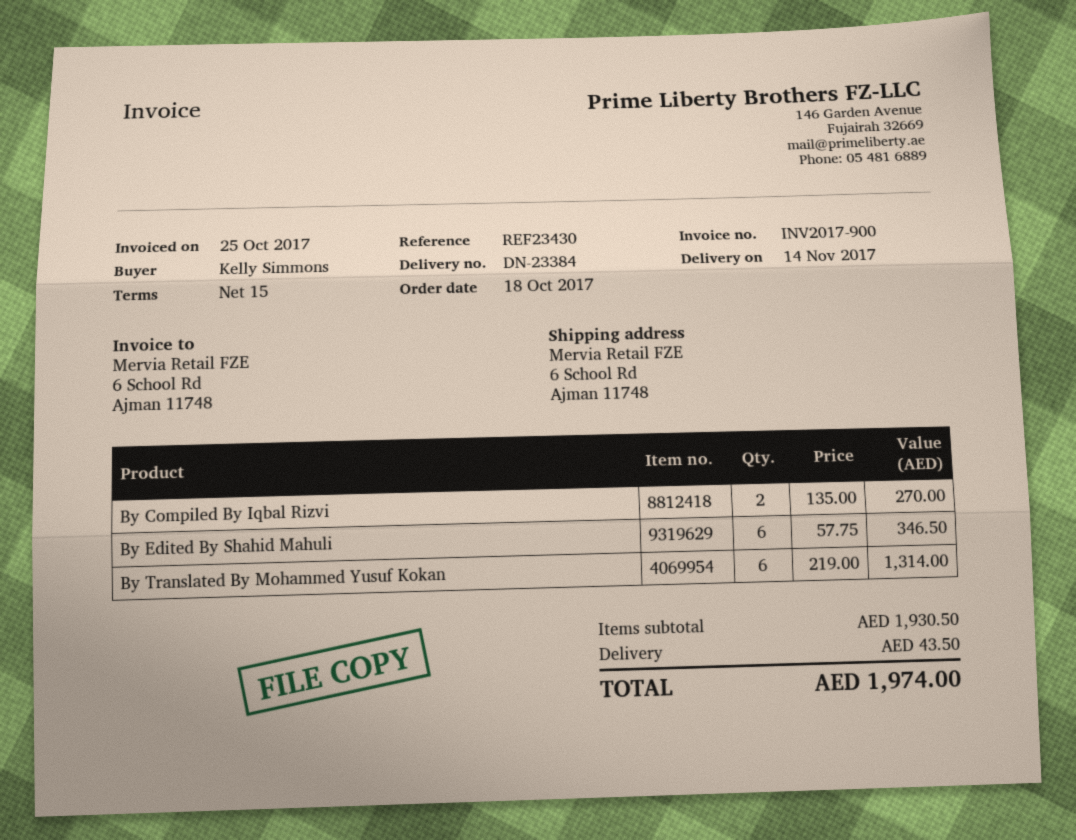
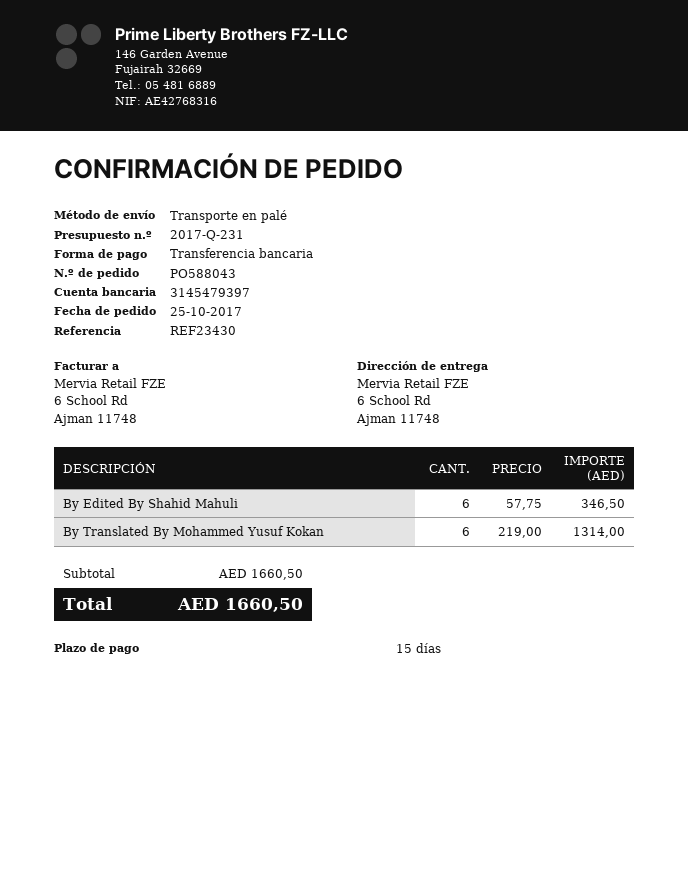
order date: 2017-10-18 -> 2017-10-25
By Compiled By Iqbal Rizvi: 2 x 135.00 = 270.00 -> none
subtotal: 1930.50 -> 1660.50
shipping: 43.50 -> none
total: 1974.00 -> 1660.50

